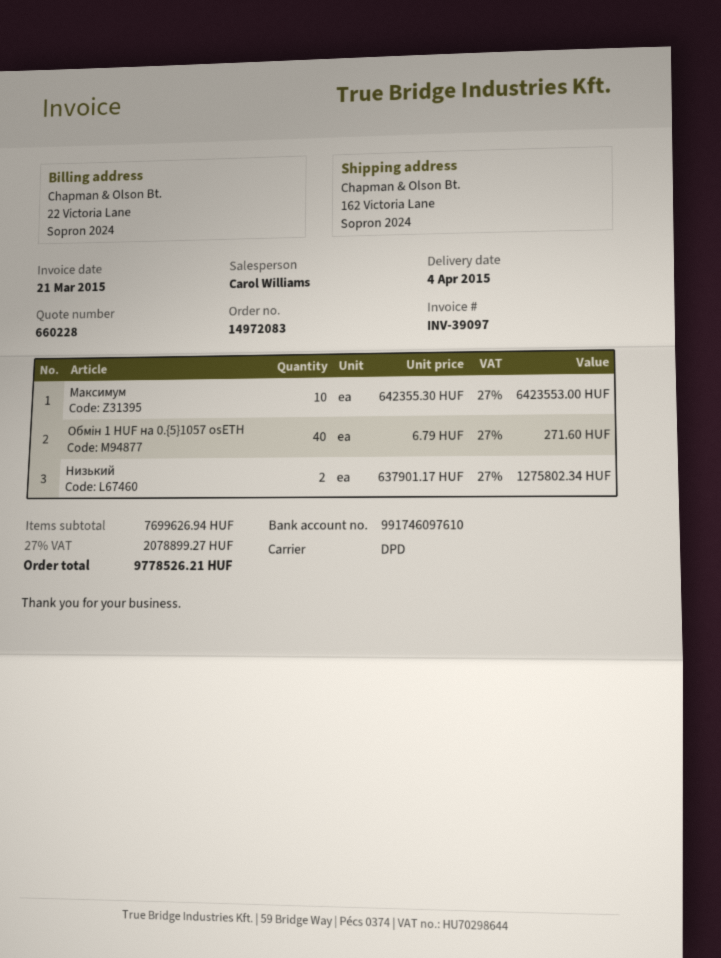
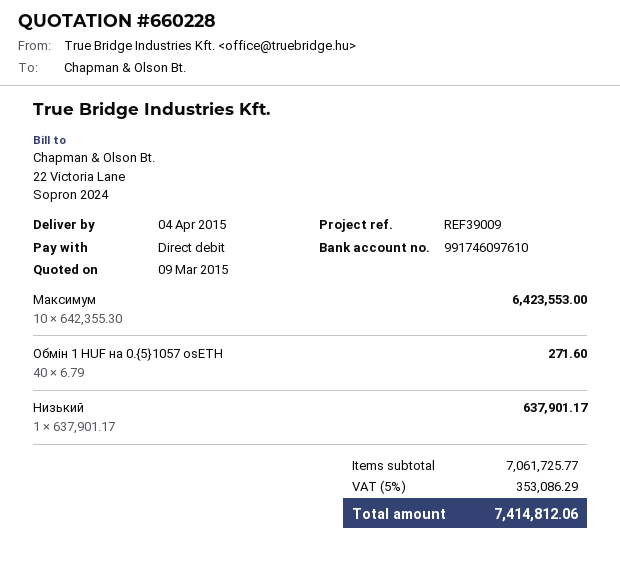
Низький: 2 x 637901.17 = 1275802.34 -> 1 x 637901.17 = 637901.17
subtotal: 7699626.94 -> 7061725.77
tax: 27% = 2078899.27 -> 5% = 353086.29
total: 9778526.21 -> 7414812.06

